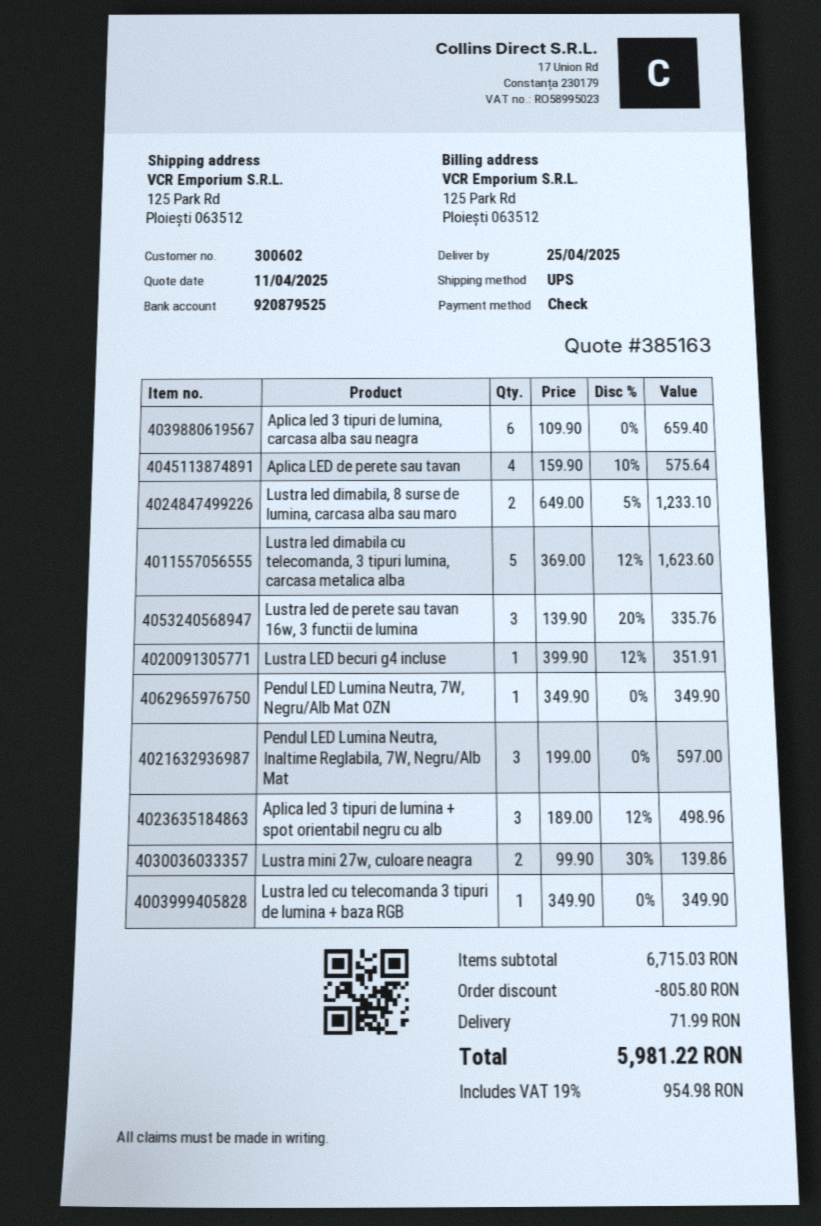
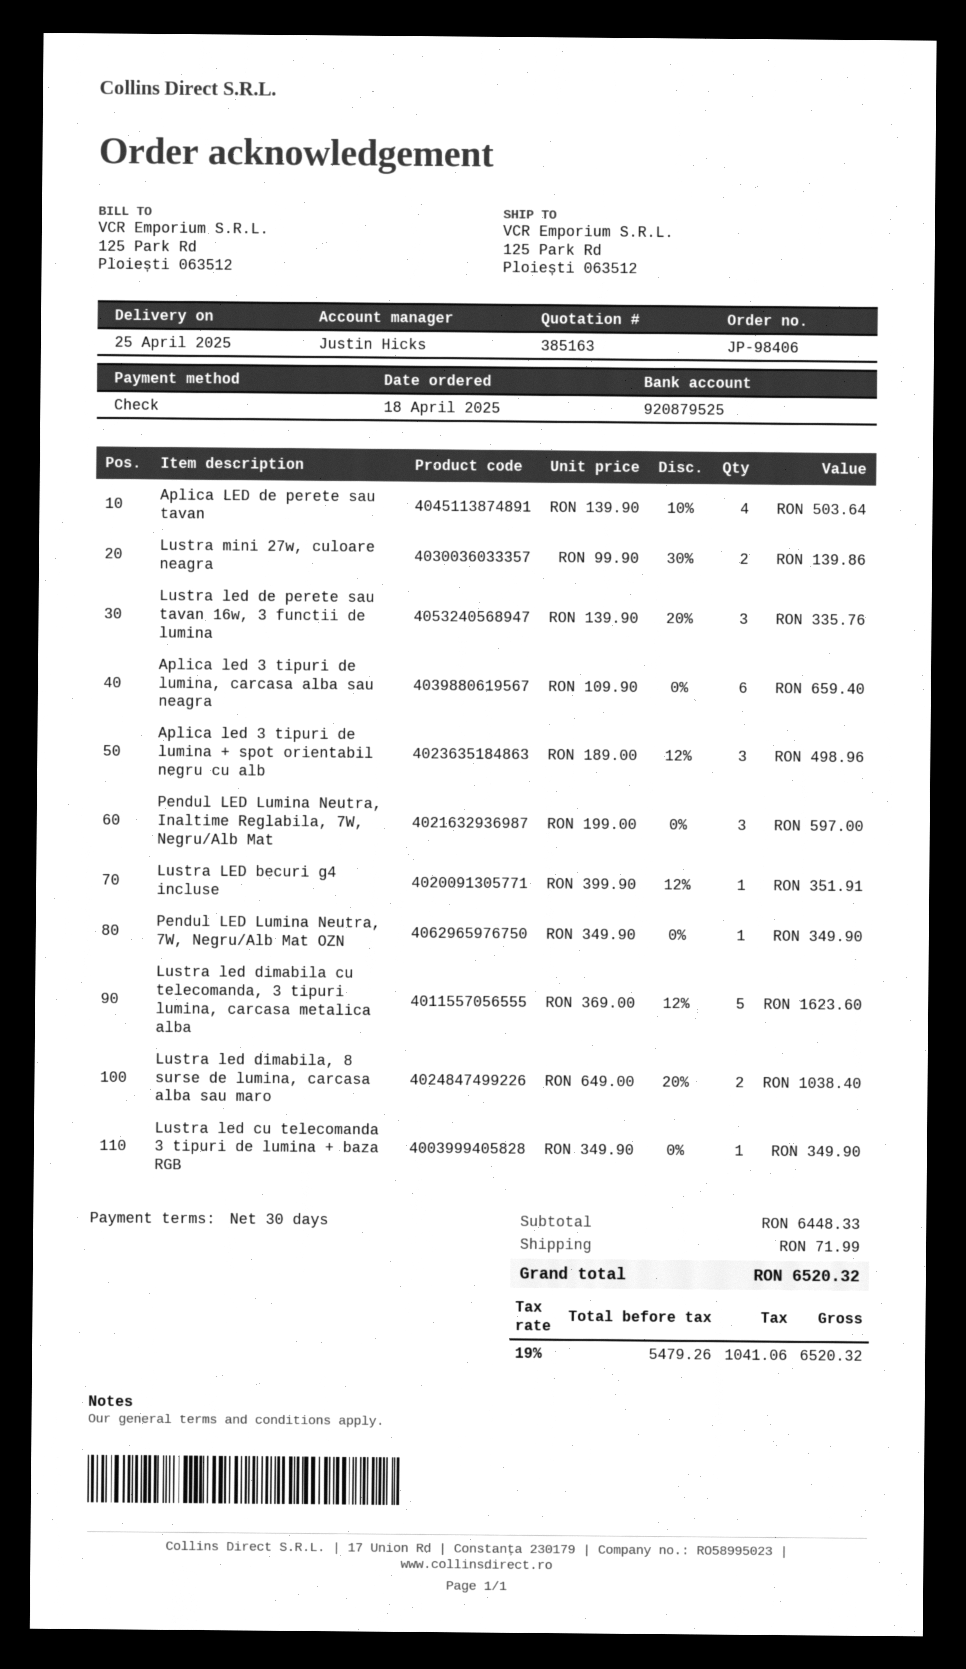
Aplica LED de perete sau tavan: 4 x 159.90 - 10% = 575.64 -> 4 x 139.90 - 10% = 503.64
Lustra led dimabila, 8 surse de lumina, carcasa alba sau maro: 2 x 649.00 - 5% = 1233.10 -> 2 x 649.00 - 20% = 1038.40
subtotal: 6715.03 -> 6448.33
discount: 805.80 -> none
tax: 19% = 954.98 -> 19% = 1041.06
total: 5981.22 -> 6520.32

